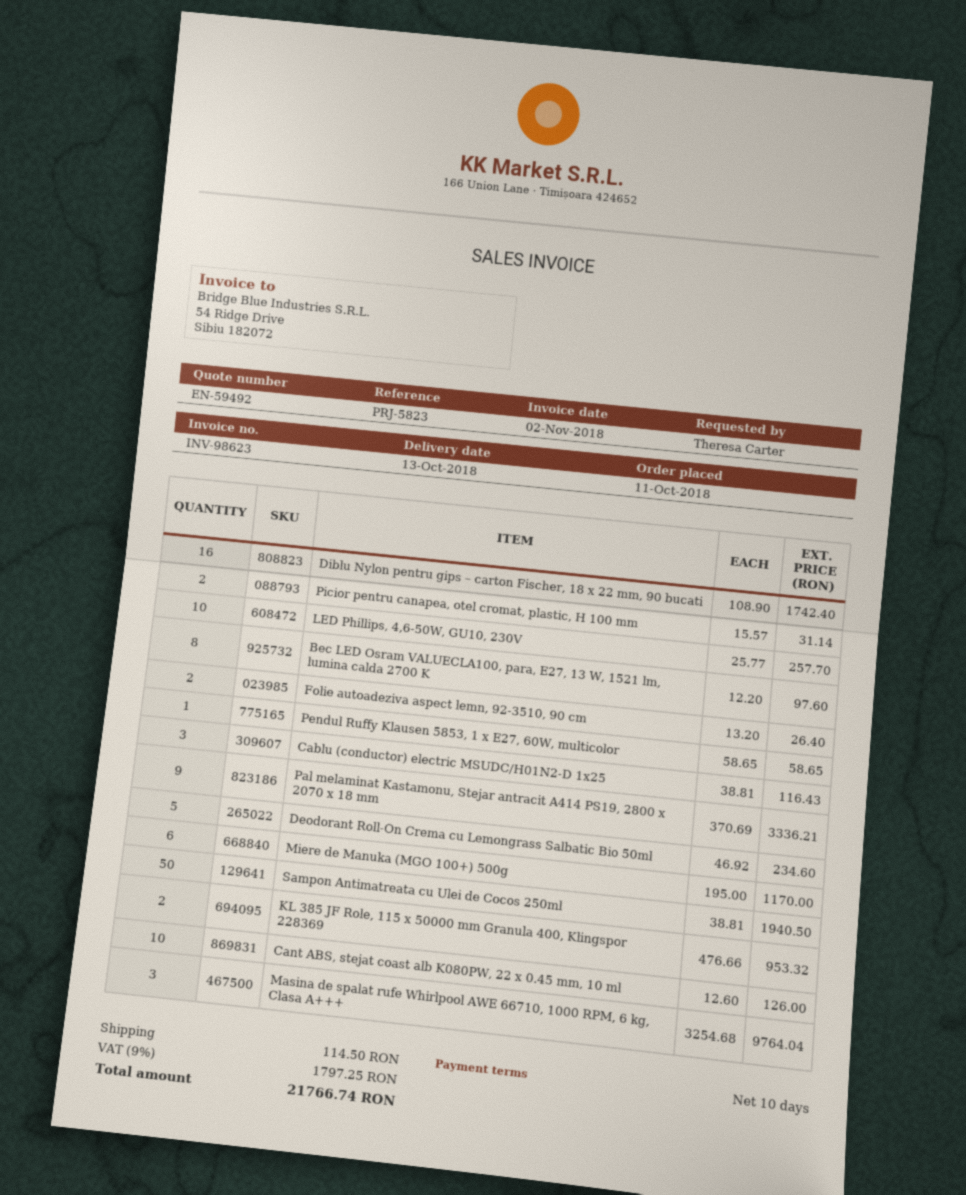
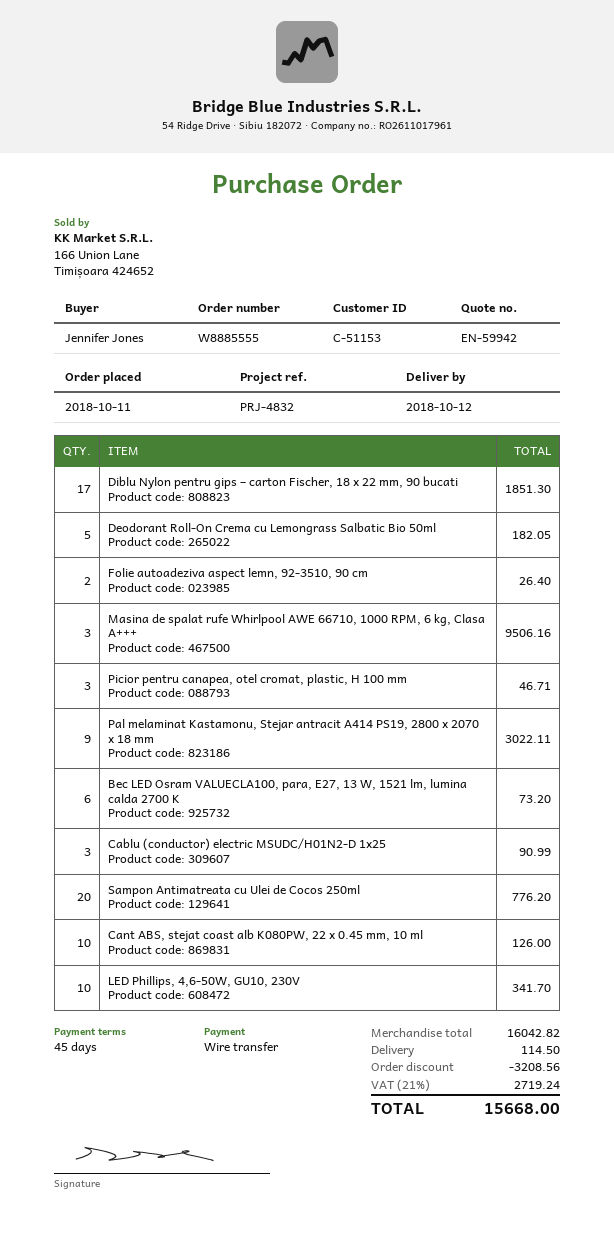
quote number: EN-59492 -> EN-59942
delivery date: 2018-10-13 -> 2018-10-12
payment terms: 10 days -> 45 days
reference: PRJ-5823 -> PRJ-4832
ordered by: Theresa Carter -> Jennifer Jones
Diblu Nylon pentru gips – carton Fischer, 18 x 22 mm, 90 bucati: 16 for 1742.40 -> 17 for 1851.30
Picior pentru canapea, otel cromat, plastic, H 100 mm: 2 for 31.14 -> 3 for 46.71
LED Phillips, 4,6-50W, GU10, 230V: 10 for 257.70 -> 10 for 341.70
Bec LED Osram VALUECLA100, para, E27, 13 W, 1521 lm, lumina calda 2700 K: 8 for 97.60 -> 6 for 73.20
Pendul Ruffy Klausen 5853, 1 x E27, 60W, multicolor: 1 for 58.65 -> none
Cablu (conductor) electric MSUDC/H01N2-D 1x25: 3 for 116.43 -> 3 for 90.99
Pal melaminat Kastamonu, Stejar antracit A414 PS19, 2800 x 2070 x 18 mm: 9 for 3336.21 -> 9 for 3022.11
Deodorant Roll-On Crema cu Lemongrass Salbatic Bio 50ml: 5 for 234.60 -> 5 for 182.05
Miere de Manuka (MGO 100+) 500g: 6 for 1170.00 -> none
Sampon Antimatreata cu Ulei de Cocos 250ml: 50 for 1940.50 -> 20 for 776.20
KL 385 JF Role, 115 x 50000 mm Granula 400, Klingspor 228369: 2 for 953.32 -> none
Masina de spalat rufe Whirlpool AWE 66710, 1000 RPM, 6 kg, Clasa A+++: 3 for 9764.04 -> 3 for 9506.16
discount: none -> 3208.56
tax: 9% = 1797.25 -> 21% = 2719.24
total: 21766.74 -> 15668.00

